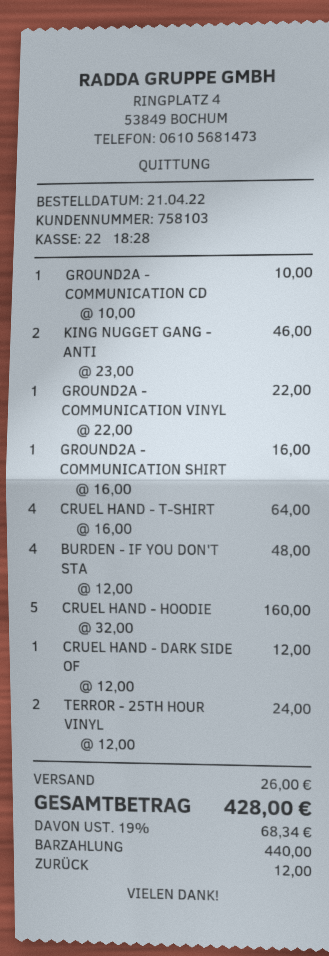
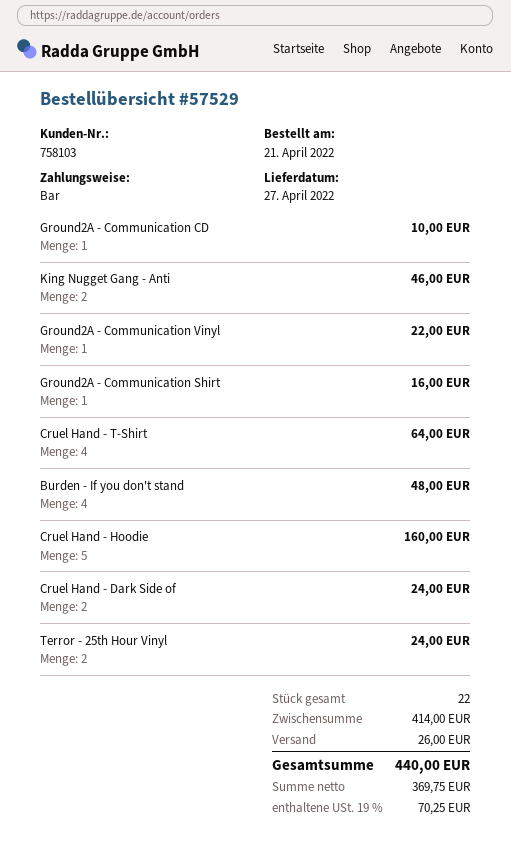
CRUEL HAND - DARK SIDE OF: 1 for 12.00 -> 2 for 24.00
tax: 19% = 68.34 -> 19% = 70.25
total: 428.00 -> 440.00

